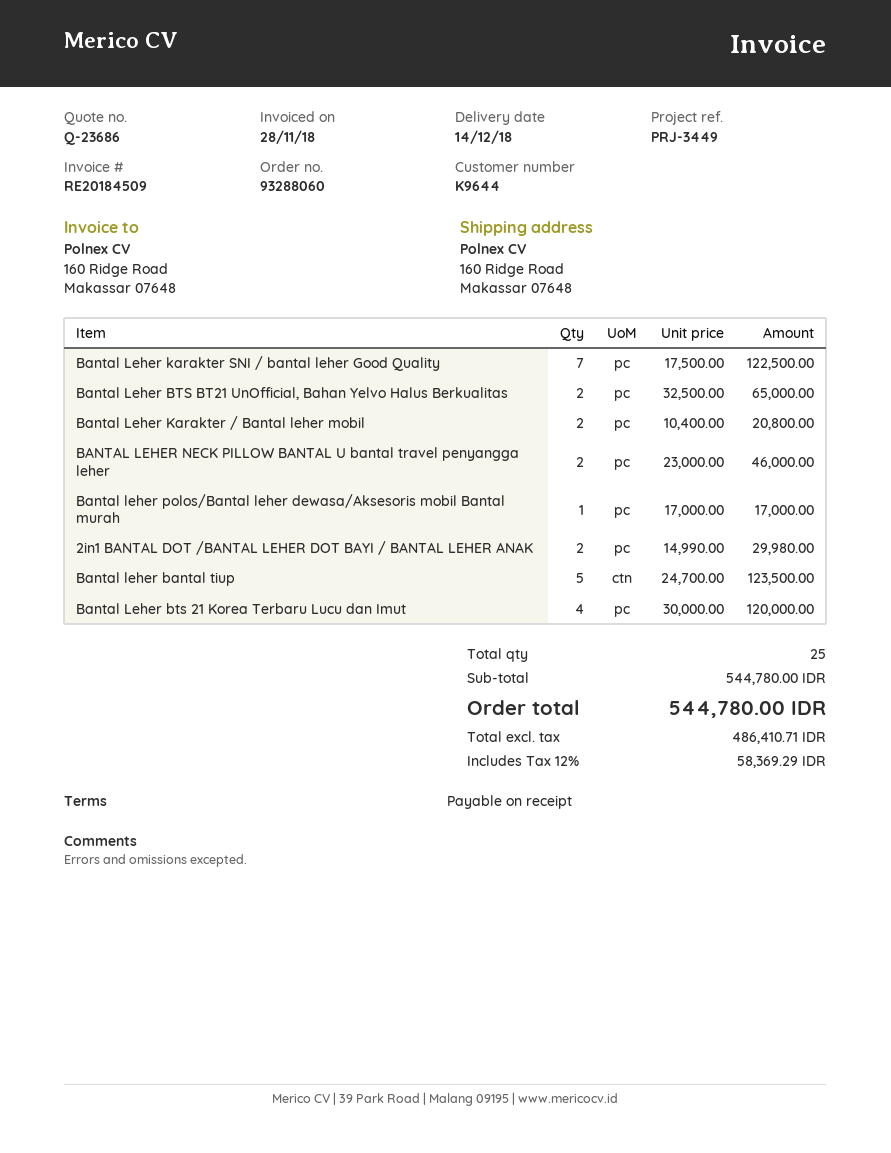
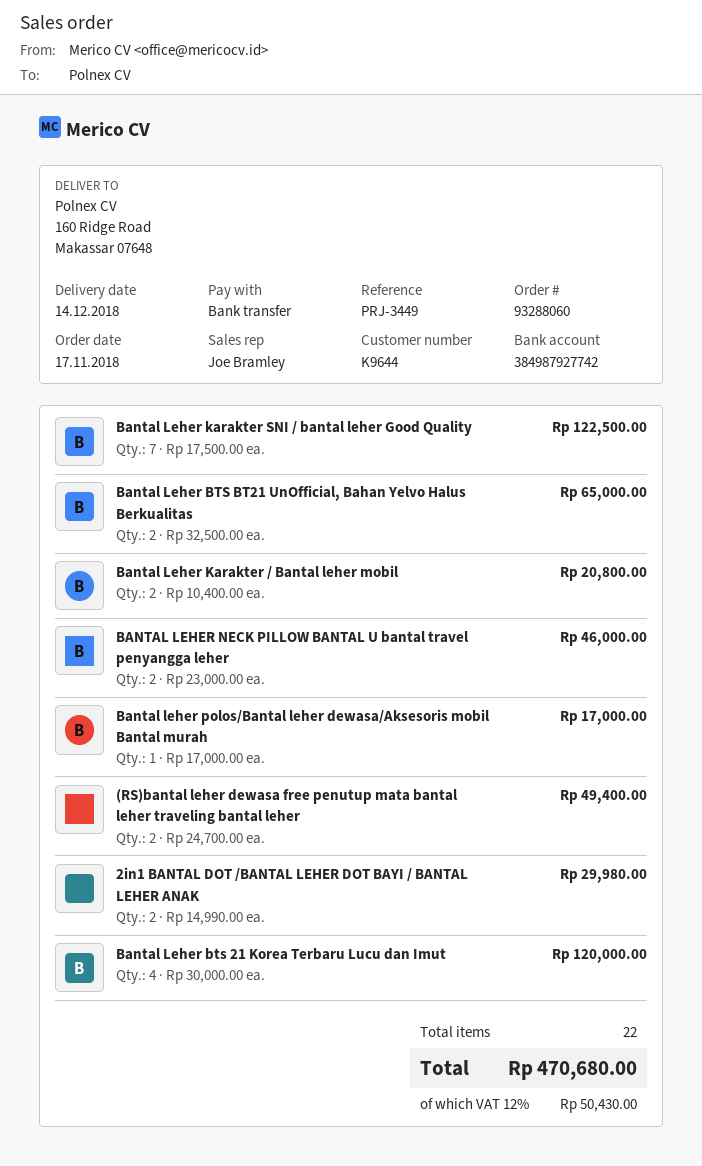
Bantal leher bantal tiup: 5 x 24700.00 = 123500.00 -> none
(RS)bantal leher dewasa free penutup mata bantal leher traveling bantal leher: none -> 2 x 24700.00 = 49400.00
total quantity: 25 -> 22
tax: 12% = 58369.29 -> 12% = 50430.00
total: 544780.00 -> 470680.00

